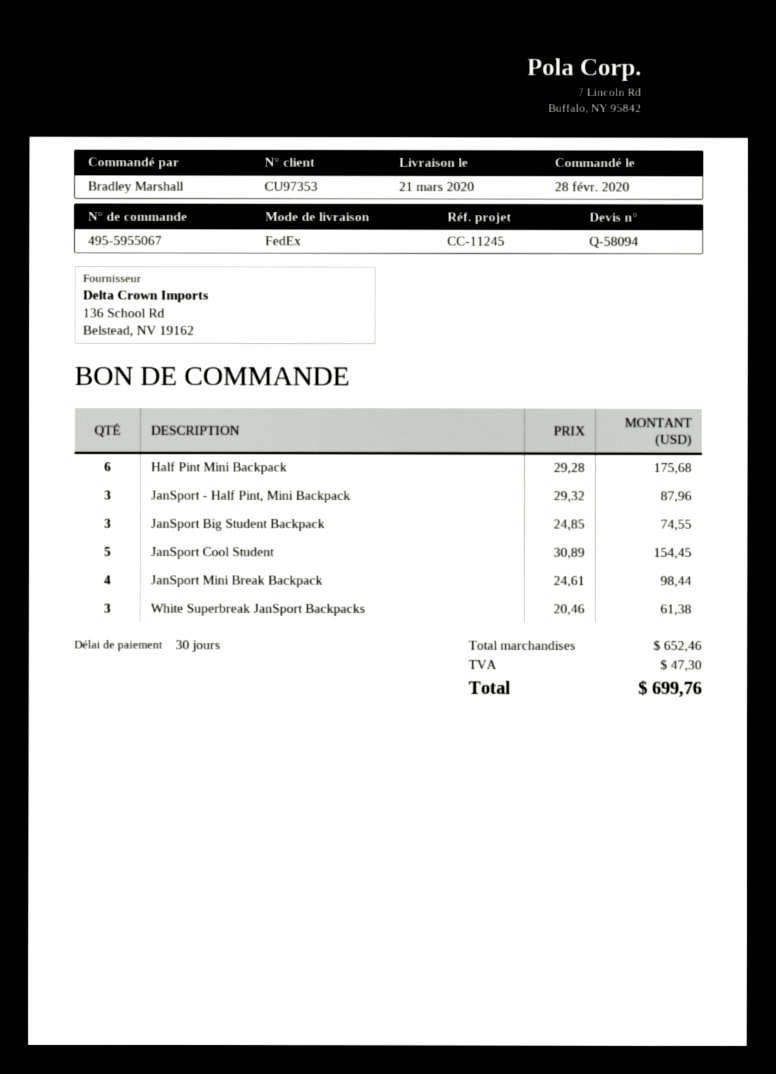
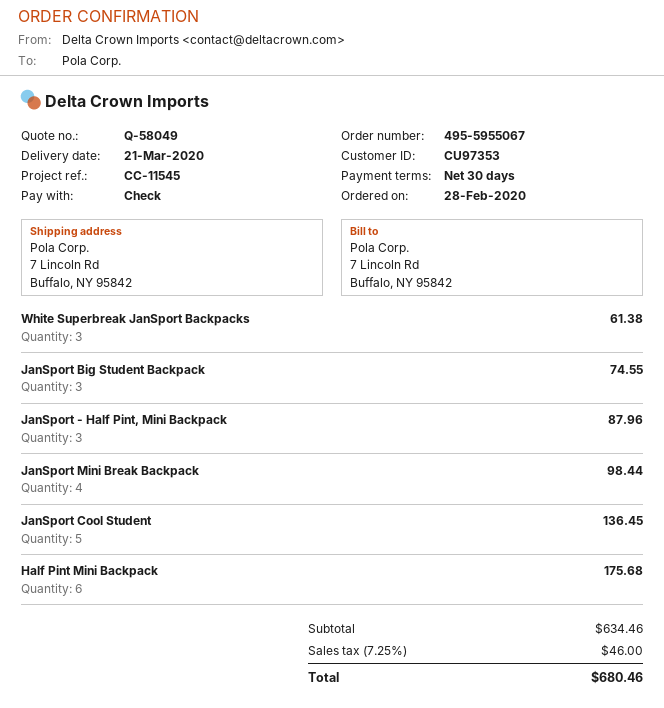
quote number: Q-58094 -> Q-58049
reference: CC-11245 -> CC-11545
JanSport Cool Student: 5 for 154.45 -> 5 for 136.45
subtotal: 652.46 -> 634.46
tax: 47.30 -> 46.00
total: 699.76 -> 680.46

